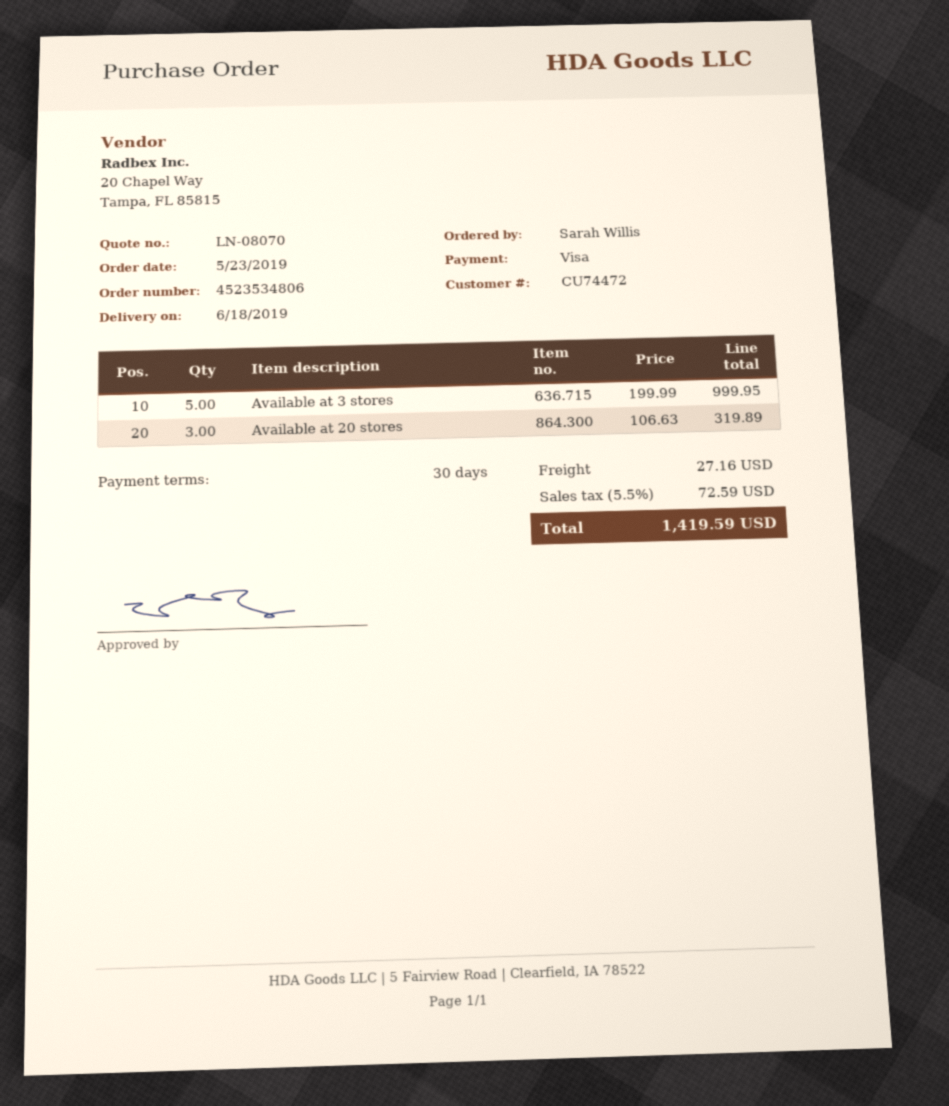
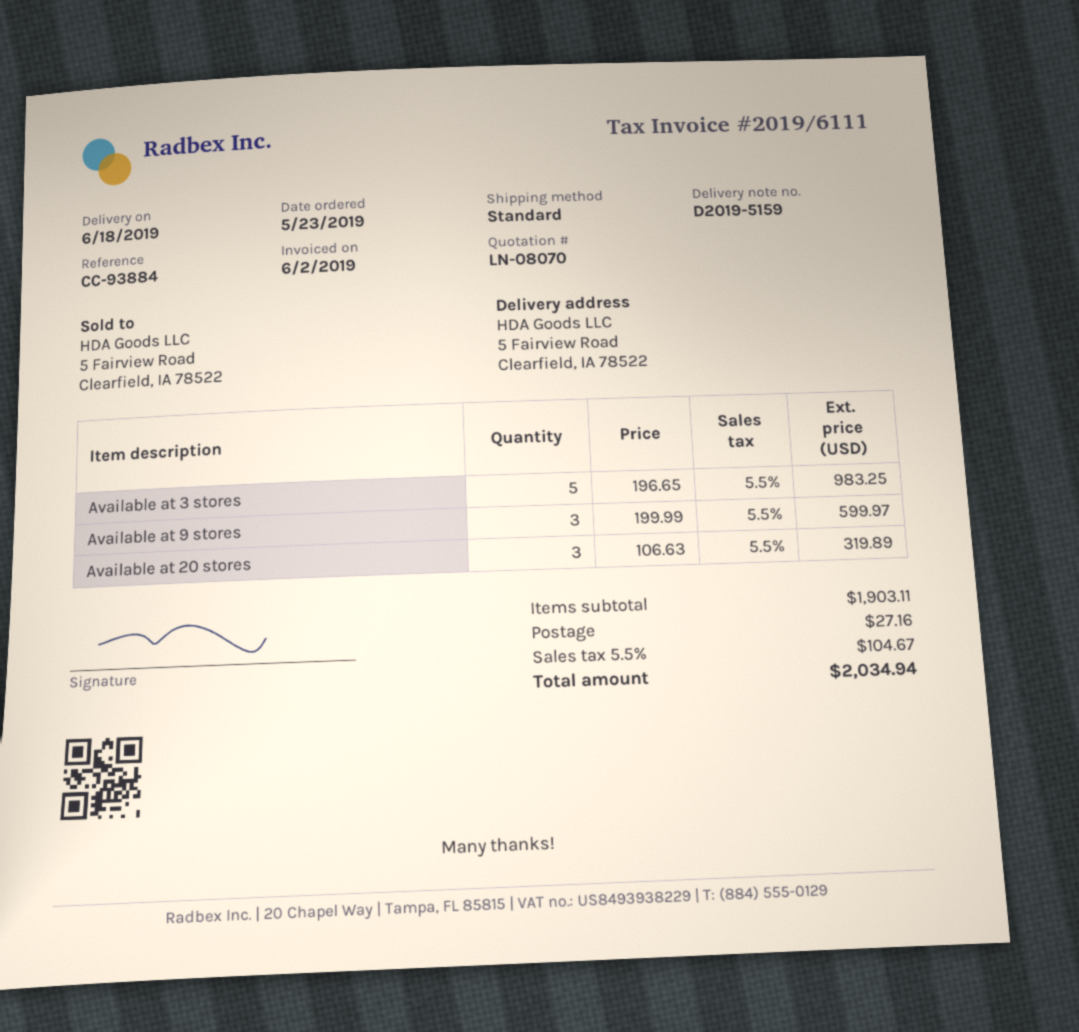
Available at 3 stores: 5 x 199.99 = 999.95 -> 5 x 196.65 = 983.25
Available at 9 stores: none -> 3 x 199.99 = 599.97
tax: 5.5% = 72.59 -> 5.5% = 104.67
total: 1419.59 -> 2034.94

